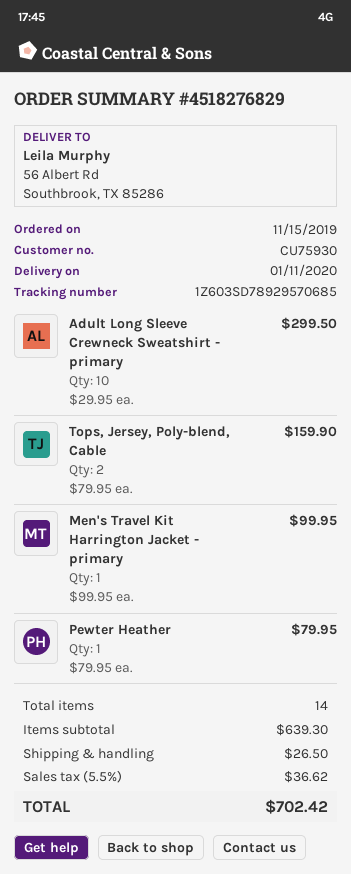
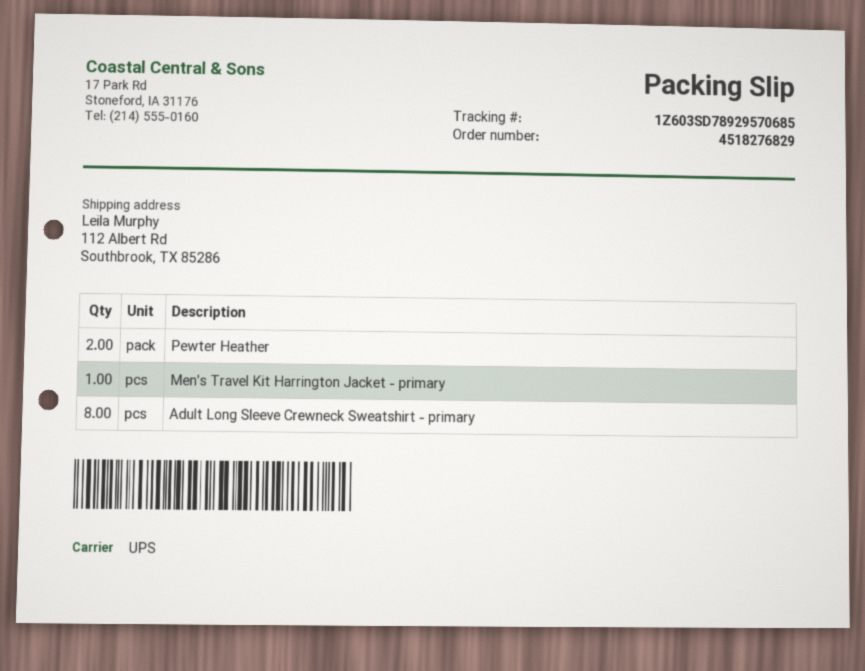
ship to: 56 Albert Rd, Southbrook, TX 85286 -> 112 Albert Rd, Southbrook, TX 85286
Adult Long Sleeve Crewneck Sweatshirt - primary: 10 -> 8
Tops, Jersey, Poly-blend, Cable: 2 -> none
Pewter Heather: 1 -> 2

